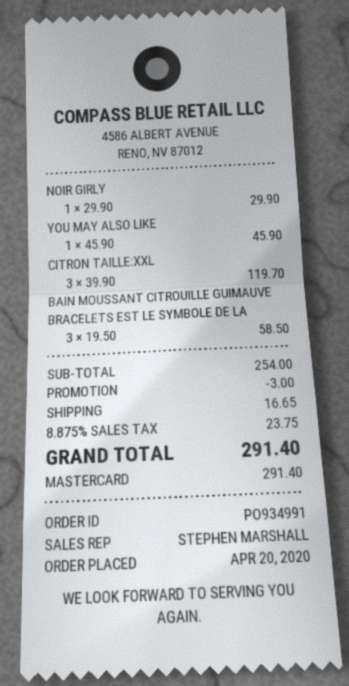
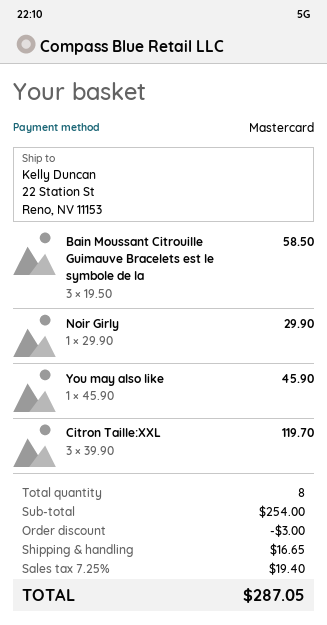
tax: 8.875% = 23.75 -> 7.25% = 19.40
total: 291.40 -> 287.05

